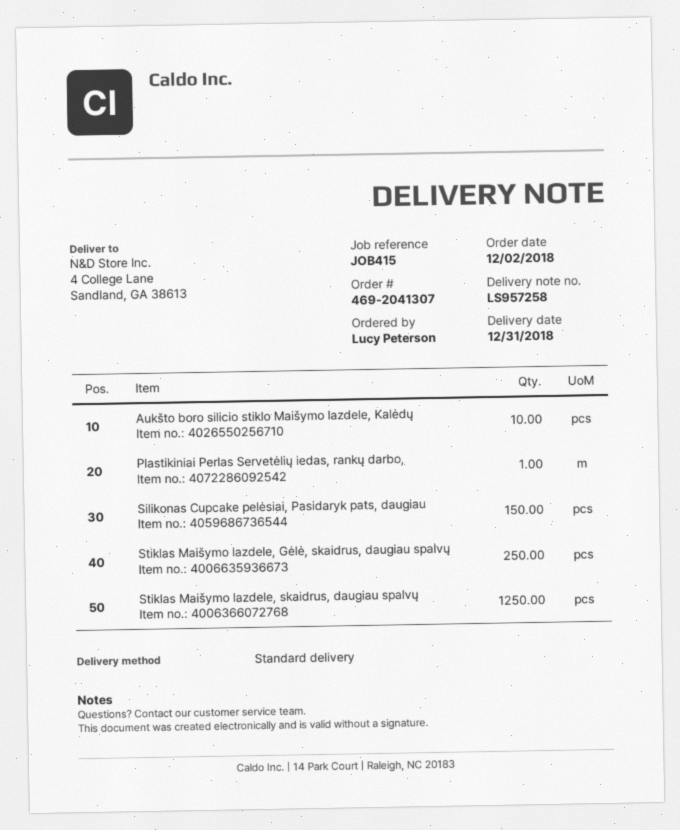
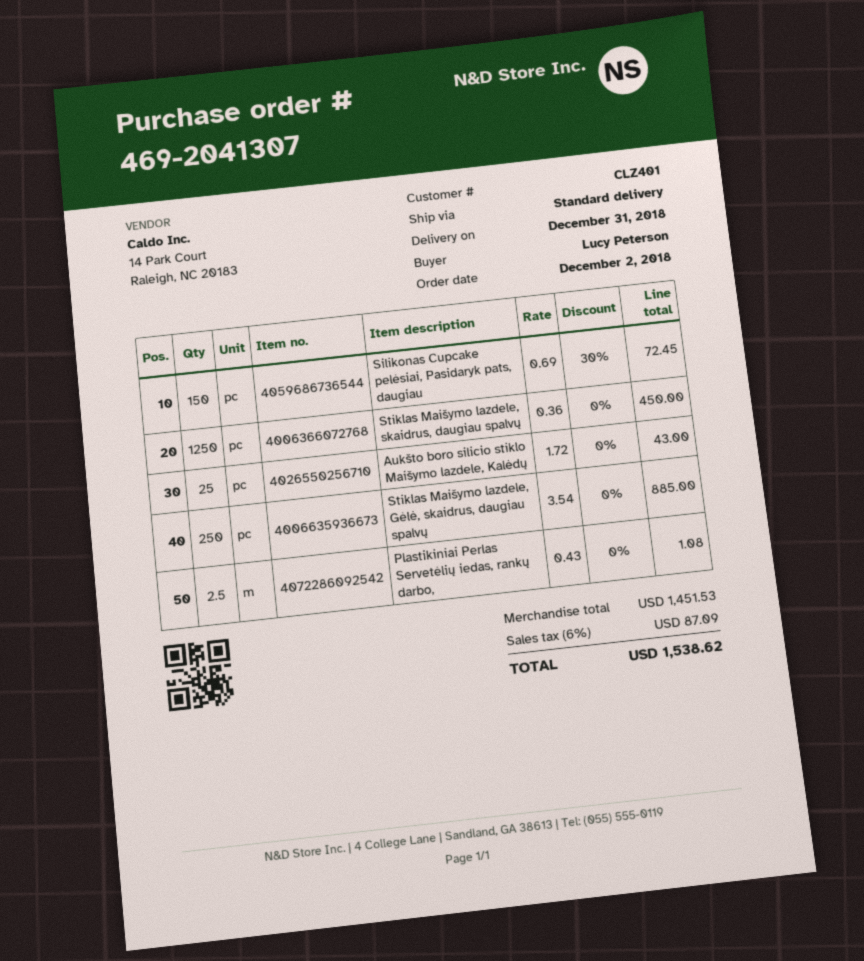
Aukšto boro silicio stiklo Maišymo lazdele, Kalėdų: 10 -> 25
Plastikiniai Perlas Servetėlių iedas, rankų darbo,: 1 -> 2.5

